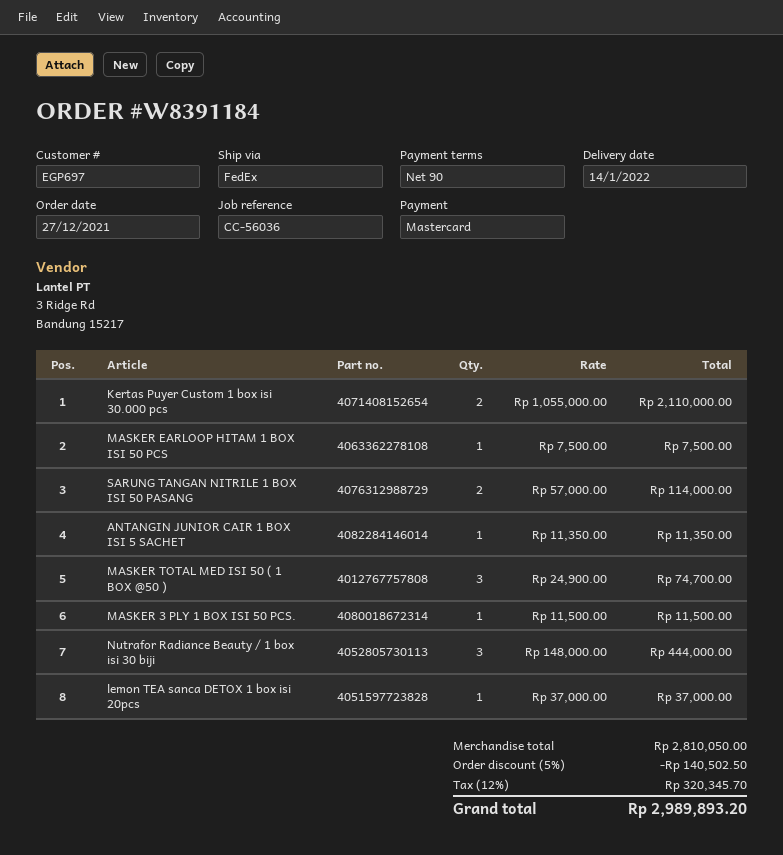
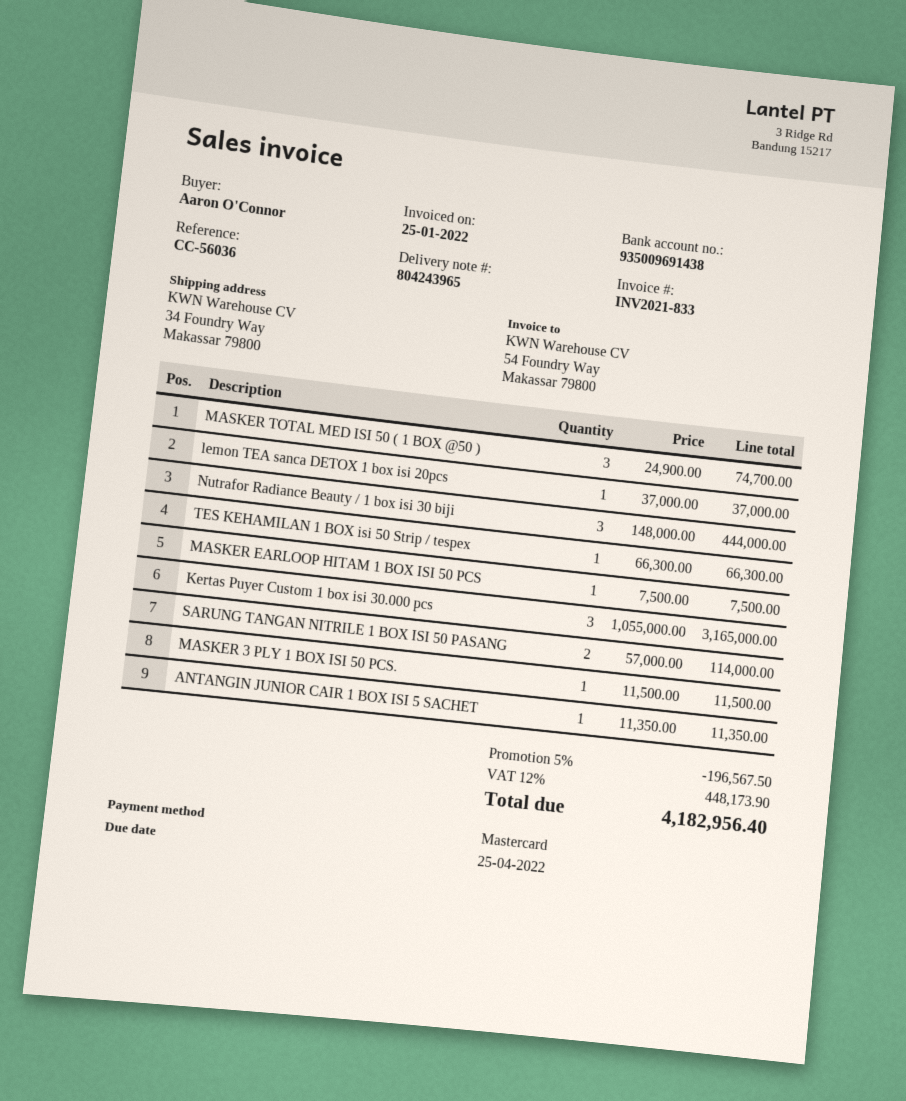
Kertas Puyer Custom 1 box isi 30.000 pcs: 2 x 1055000.00 = 2110000.00 -> 3 x 1055000.00 = 3165000.00
TES KEHAMILAN 1 BOX isi 50 Strip / tespex: none -> 1 x 66300.00 = 66300.00
discount: 5% = 140502.50 -> 5% = 196567.50
tax: 12% = 320345.70 -> 12% = 448173.90
total: 2989893.20 -> 4182956.40

